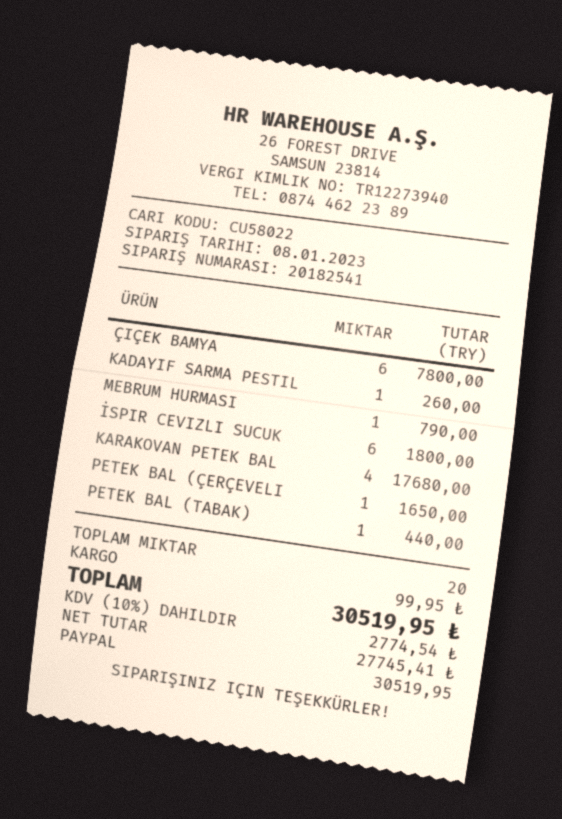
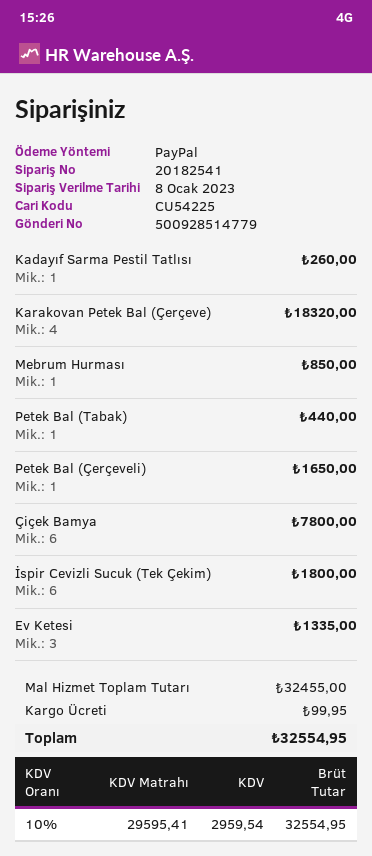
customer number: CU58022 -> CU54225
MEBRUM HURMASI: 1 for 790.00 -> 1 for 850.00
KARAKOVAN PETEK BAL: 4 for 17680.00 -> 4 for 18320.00
Ev Ketesi: none -> 3 for 1335.00
net: 27745.41 -> 29595.41
tax: 10% = 2774.54 -> 10% = 2959.54
total: 30519.95 -> 32554.95

